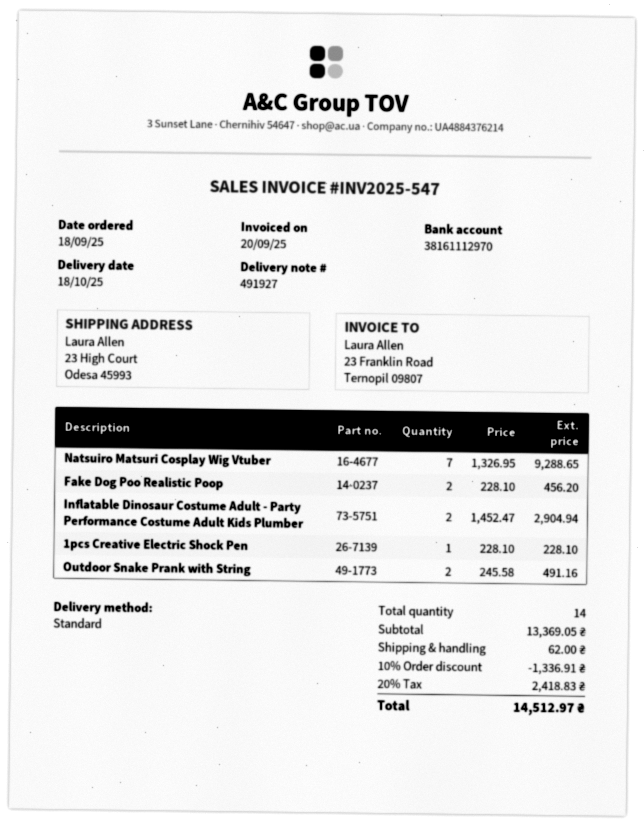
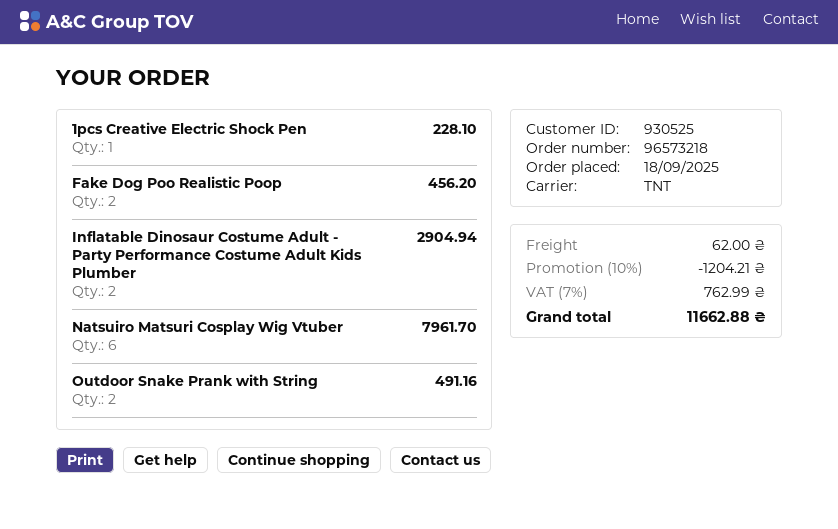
shipping method: standard -> TNT
Natsuiro Matsuri Cosplay Wig Vtuber: 7 for 9288.65 -> 6 for 7961.70
discount: 10% = 1336.91 -> 10% = 1204.21
tax: 20% = 2418.83 -> 7% = 762.99
total: 14512.97 -> 11662.88

